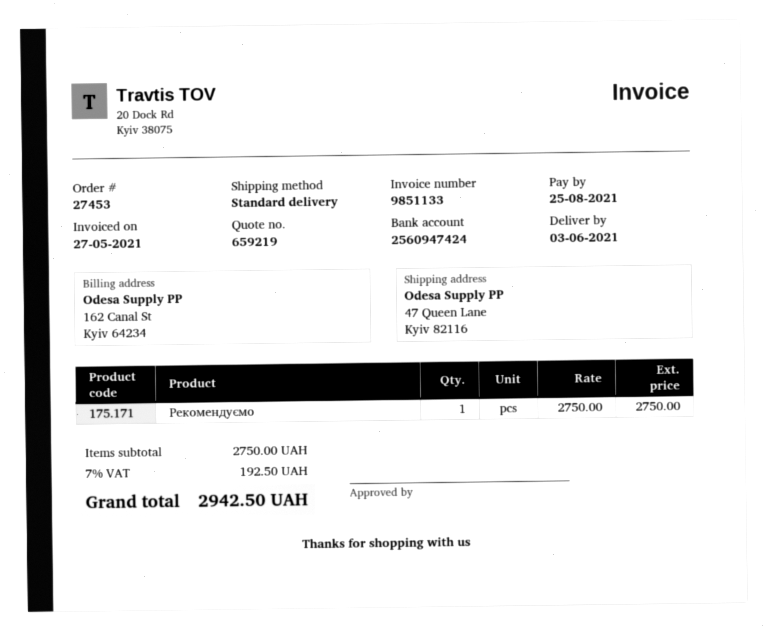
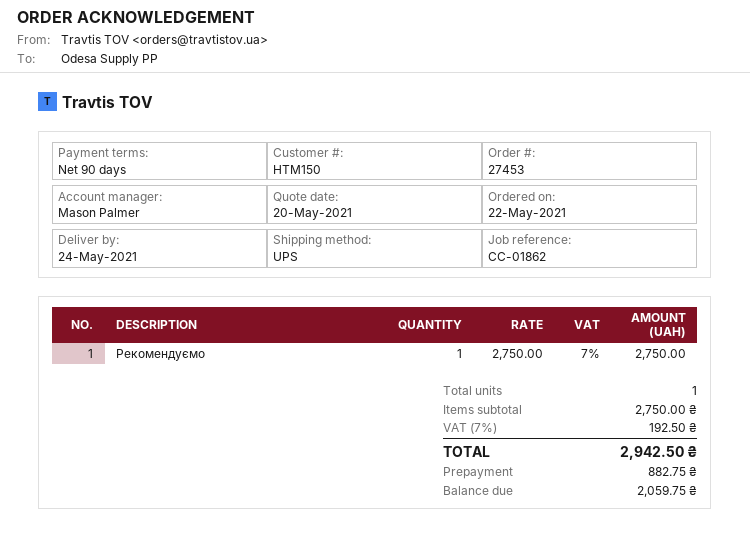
delivery date: 2021-06-03 -> 2021-05-24
shipping method: standard -> UPS

